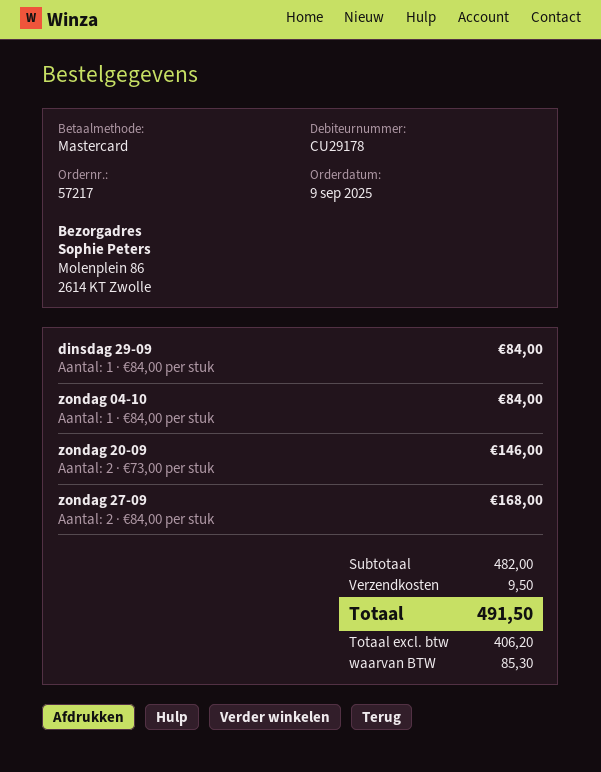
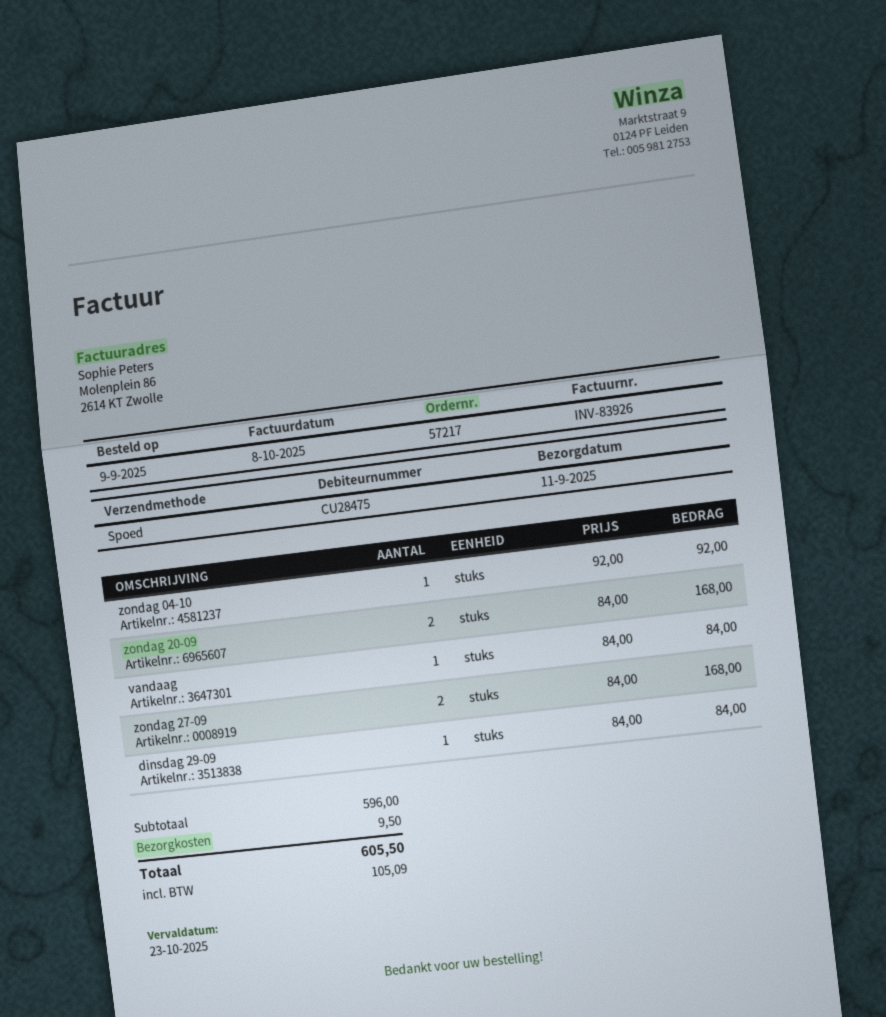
customer number: CU29178 -> CU28475
zondag 04-10: 1 x 84.00 = 84.00 -> 1 x 92.00 = 92.00
zondag 20-09: 2 x 73.00 = 146.00 -> 2 x 84.00 = 168.00
vandaag: none -> 1 x 84.00 = 84.00
subtotal: 482.00 -> 596.00
tax: 85.30 -> 105.09
total: 491.50 -> 605.50

